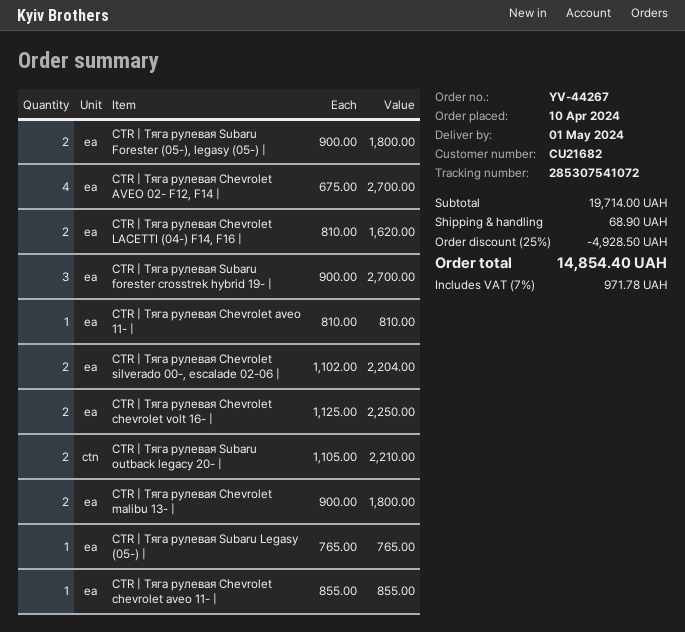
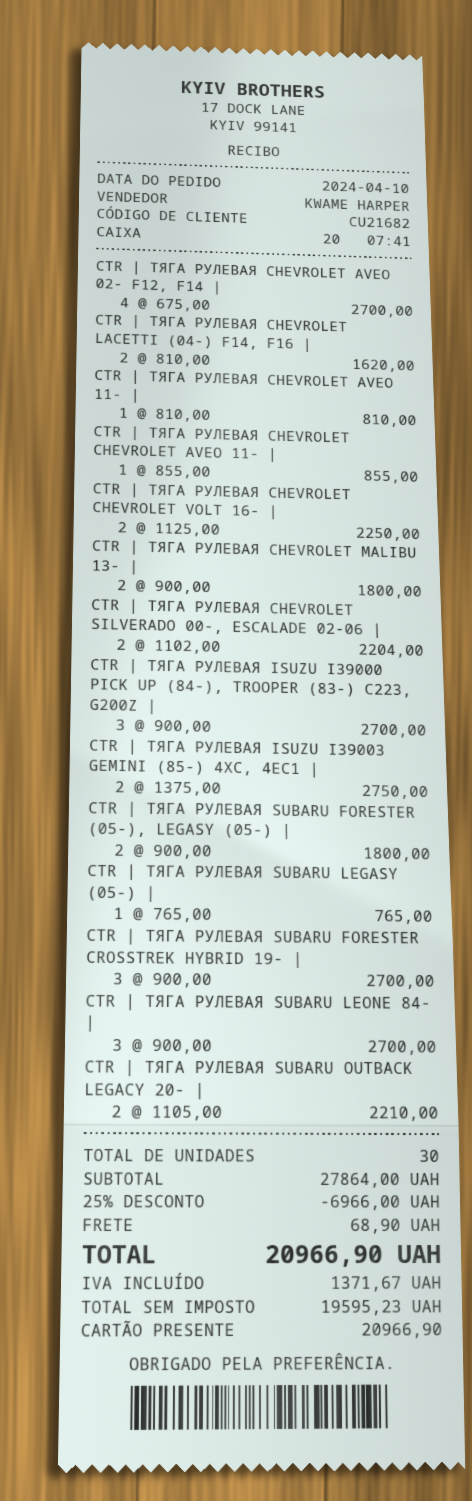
CTR | ТЯГА РУЛЕВАЯ ISUZU I39000 PICK UP (84-), TROOPER (83-) C223, G200Z |: none -> 3 x 900.00 = 2700.00
CTR | ТЯГА РУЛЕВАЯ ISUZU I39003 GEMINI (85-) 4XC, 4EC1 |: none -> 2 x 1375.00 = 2750.00
CTR | ТЯГА РУЛЕВАЯ SUBARU LEONE 84- |: none -> 3 x 900.00 = 2700.00
subtotal: 19714.00 -> 27864.00
discount: 25% = 4928.50 -> 25% = 6966.00
tax: 971.78 -> 1371.67
total: 14854.40 -> 20966.90

